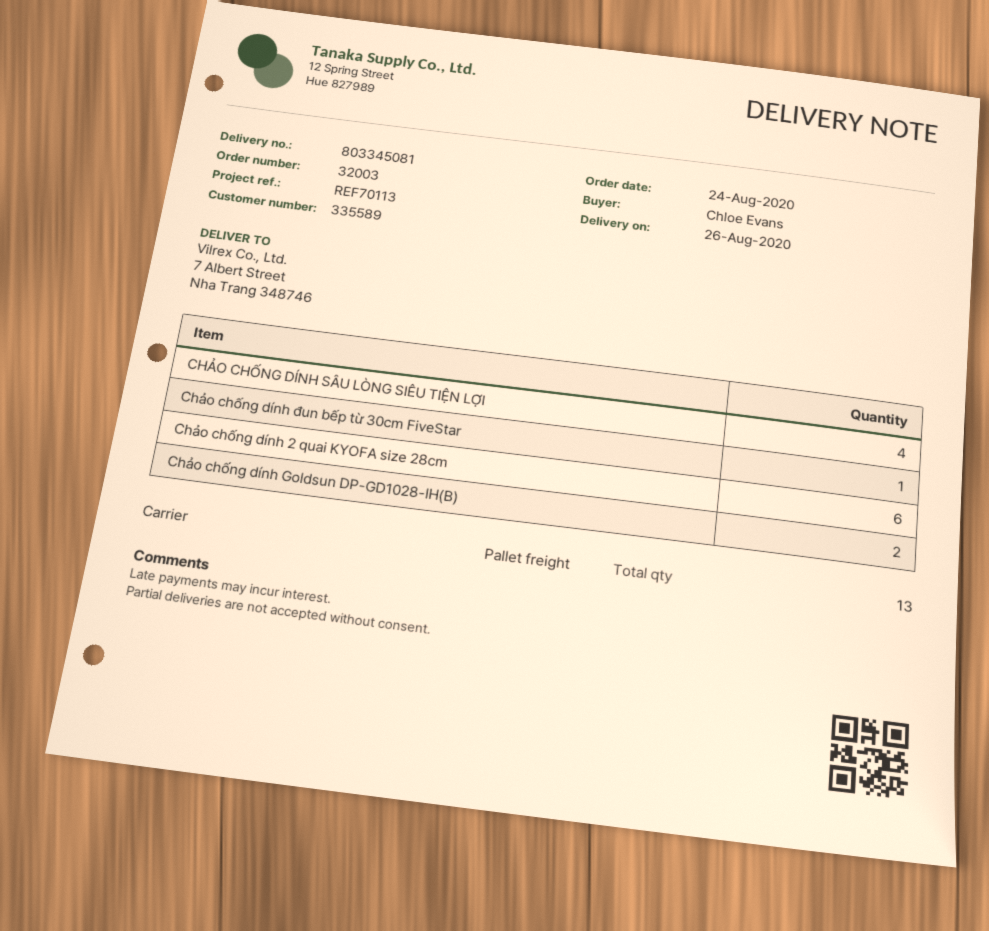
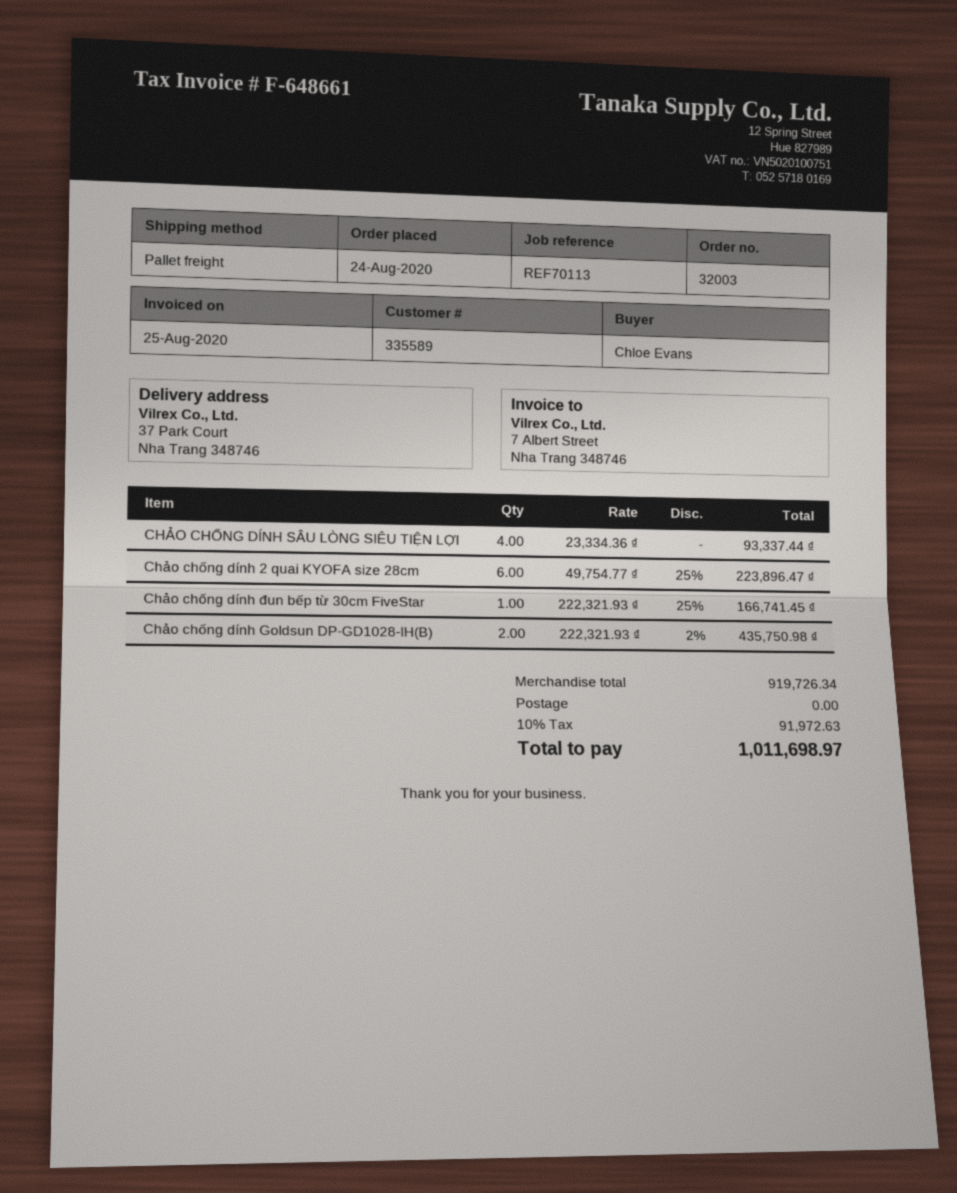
ship to: 7 Albert Street, Nha Trang 348746 -> 37 Park Court, Nha Trang 348746

